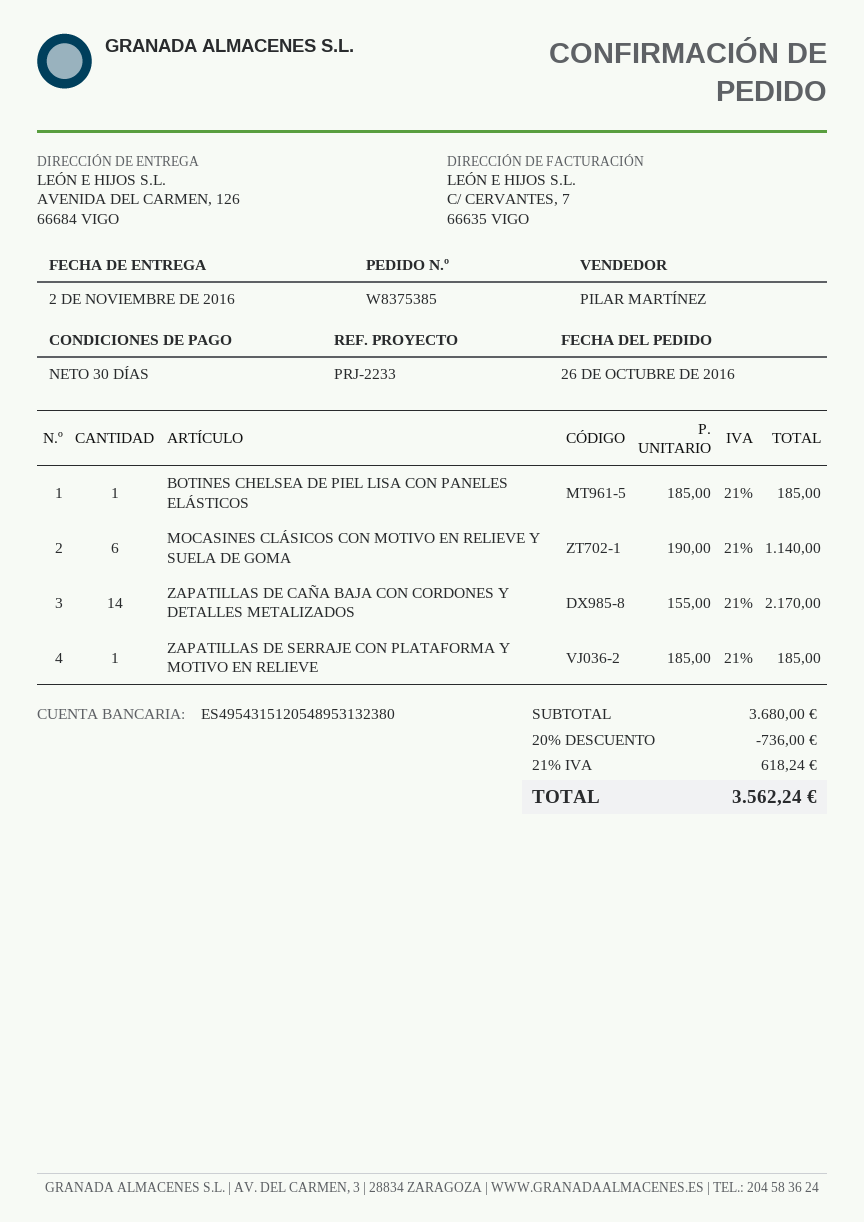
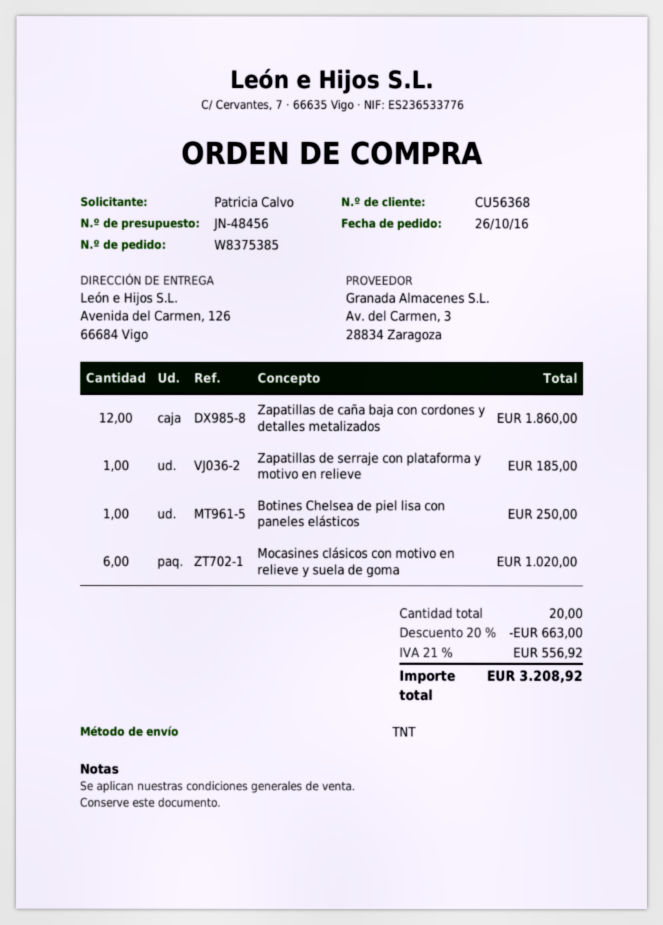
BOTINES CHELSEA DE PIEL LISA CON PANELES ELÁSTICOS: 1 for 185.00 -> 1 for 250.00
MOCASINES CLÁSICOS CON MOTIVO EN RELIEVE Y SUELA DE GOMA: 6 for 1140.00 -> 6 for 1020.00
ZAPATILLAS DE CAÑA BAJA CON CORDONES Y DETALLES METALIZADOS: 14 for 2170.00 -> 12 for 1860.00
discount: 20% = 736.00 -> 20% = 663.00
tax: 21% = 618.24 -> 21% = 556.92
total: 3562.24 -> 3208.92

